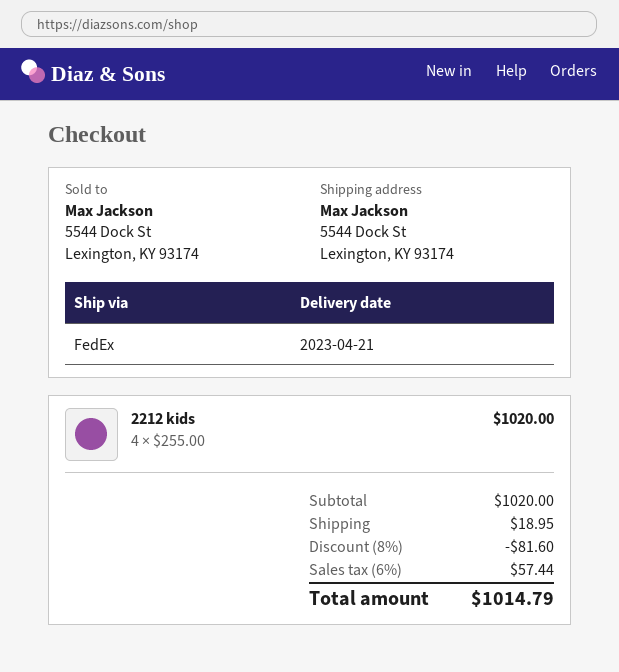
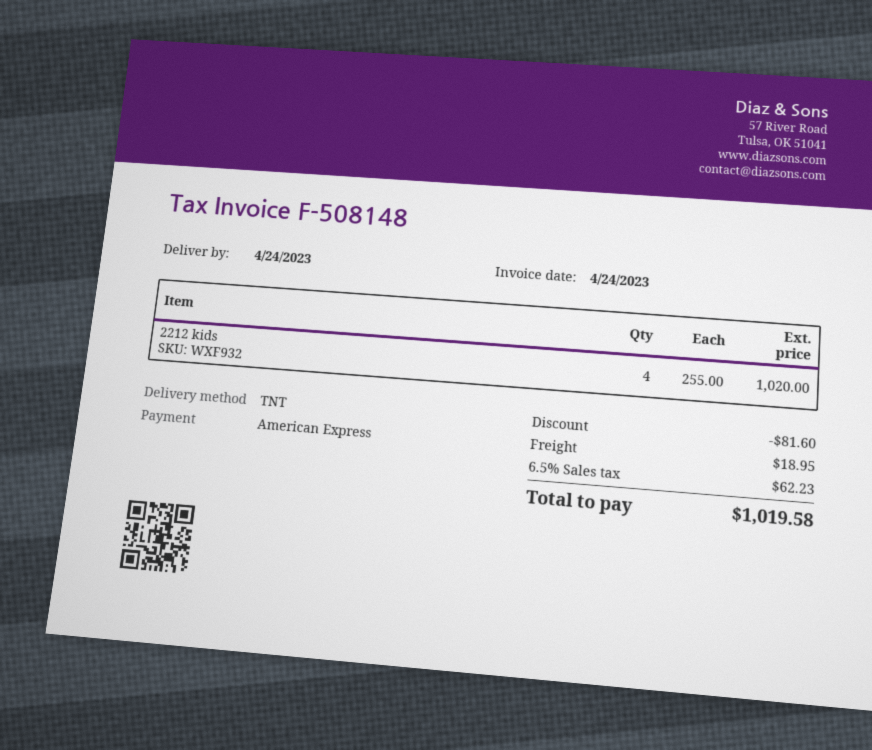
delivery date: 2023-04-21 -> 2023-04-24
shipping method: FedEx -> TNT
tax: 6% = 57.44 -> 6.5% = 62.23
total: 1014.79 -> 1019.58

